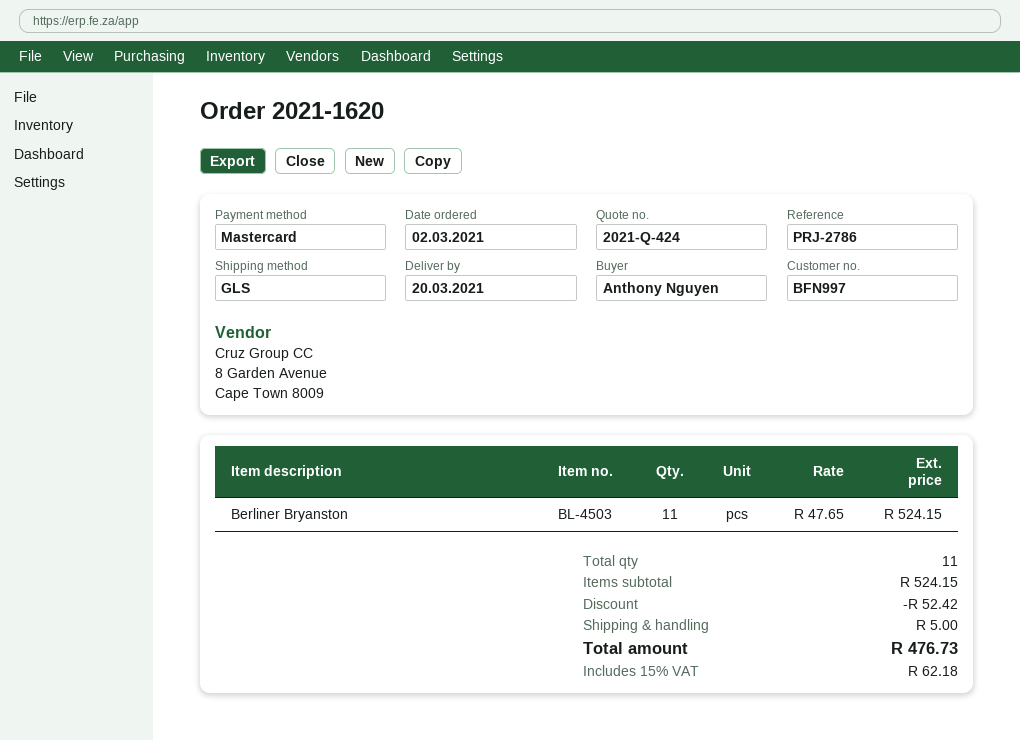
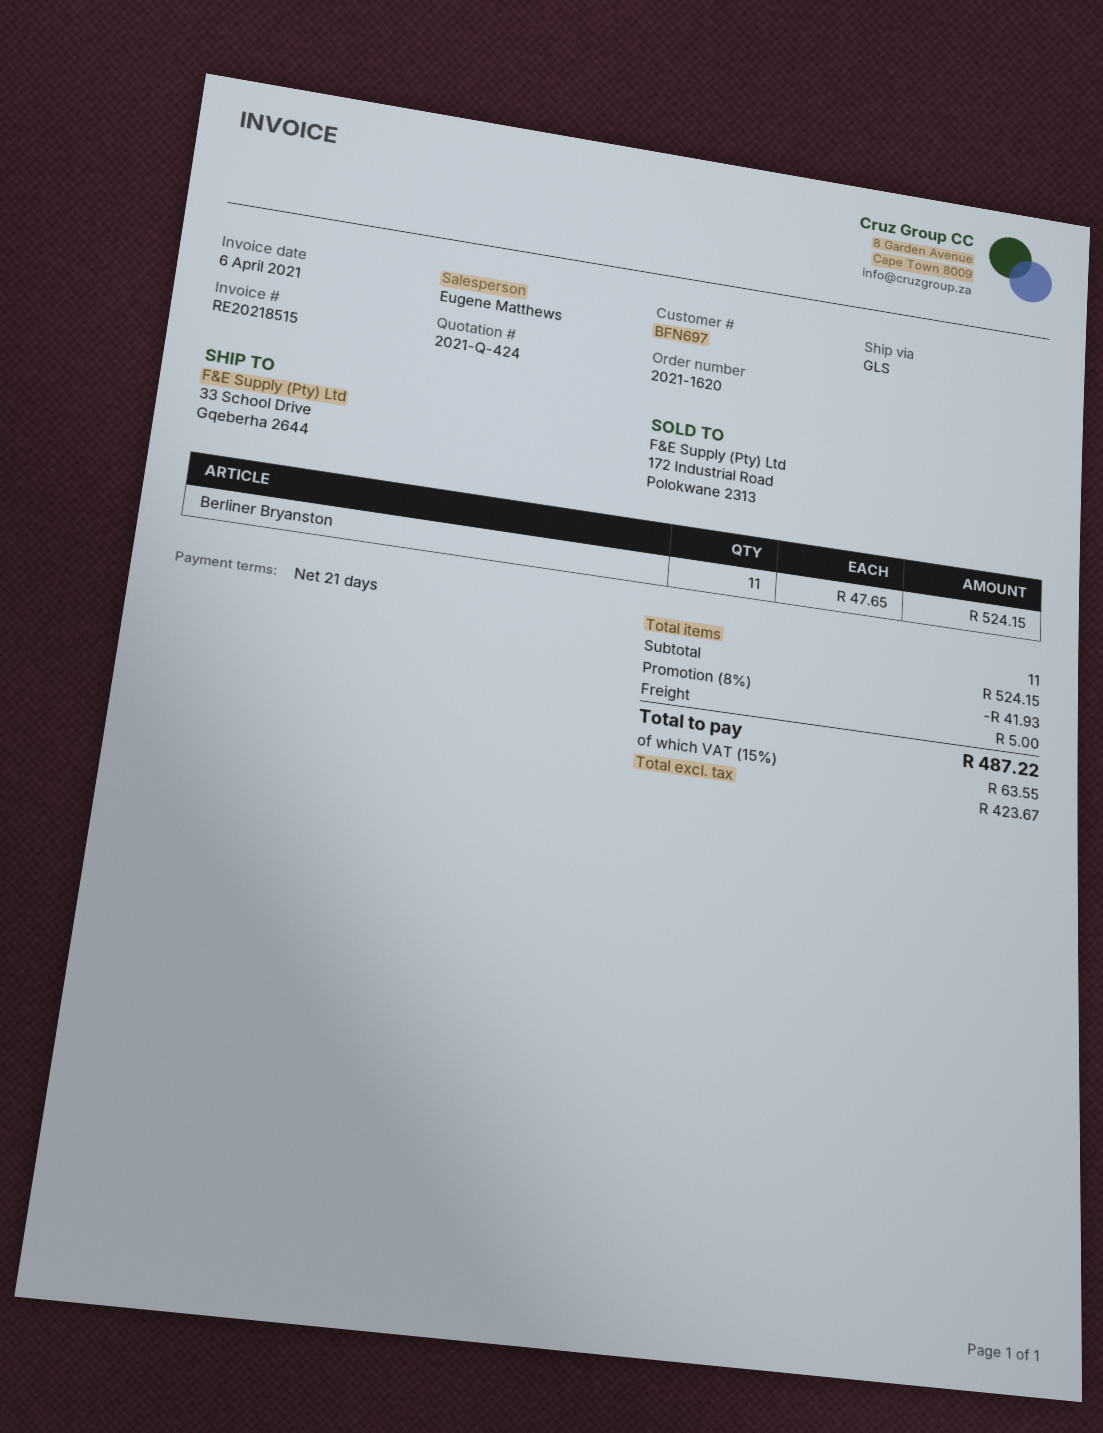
customer number: BFN997 -> BFN697
discount: 52.42 -> 41.93
tax: 15% = 62.18 -> 15% = 63.55
total: 476.73 -> 487.22

